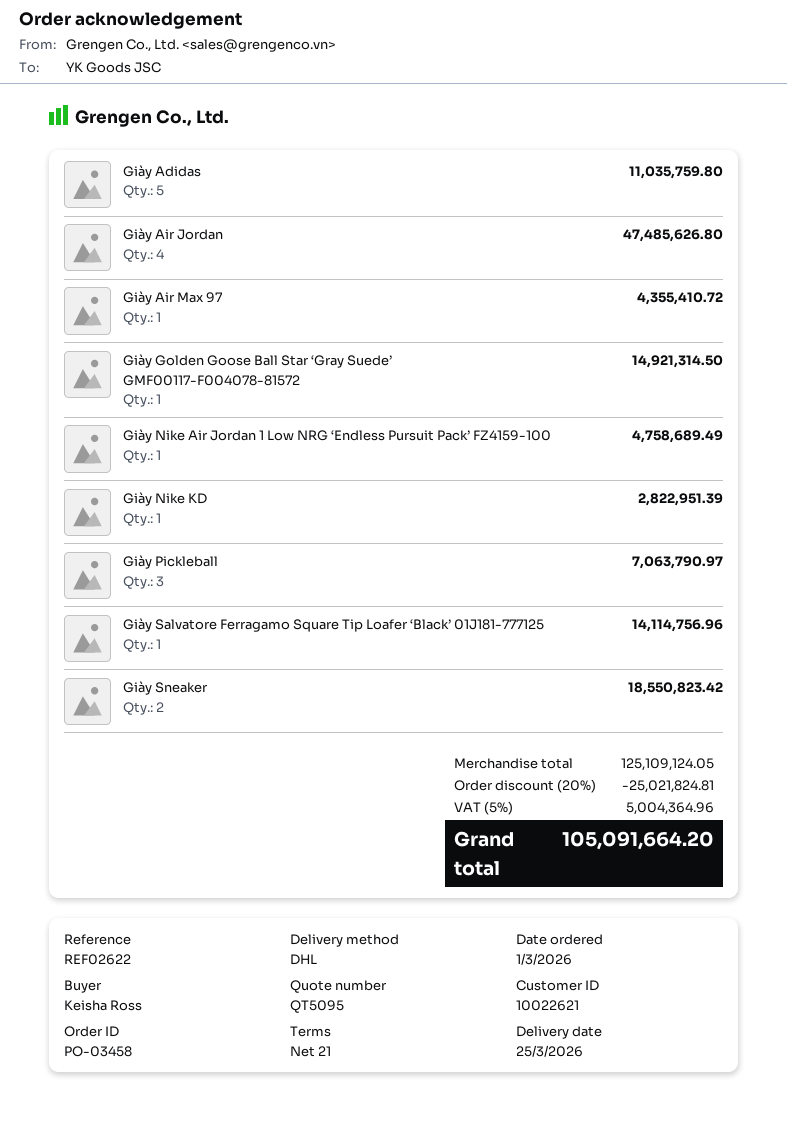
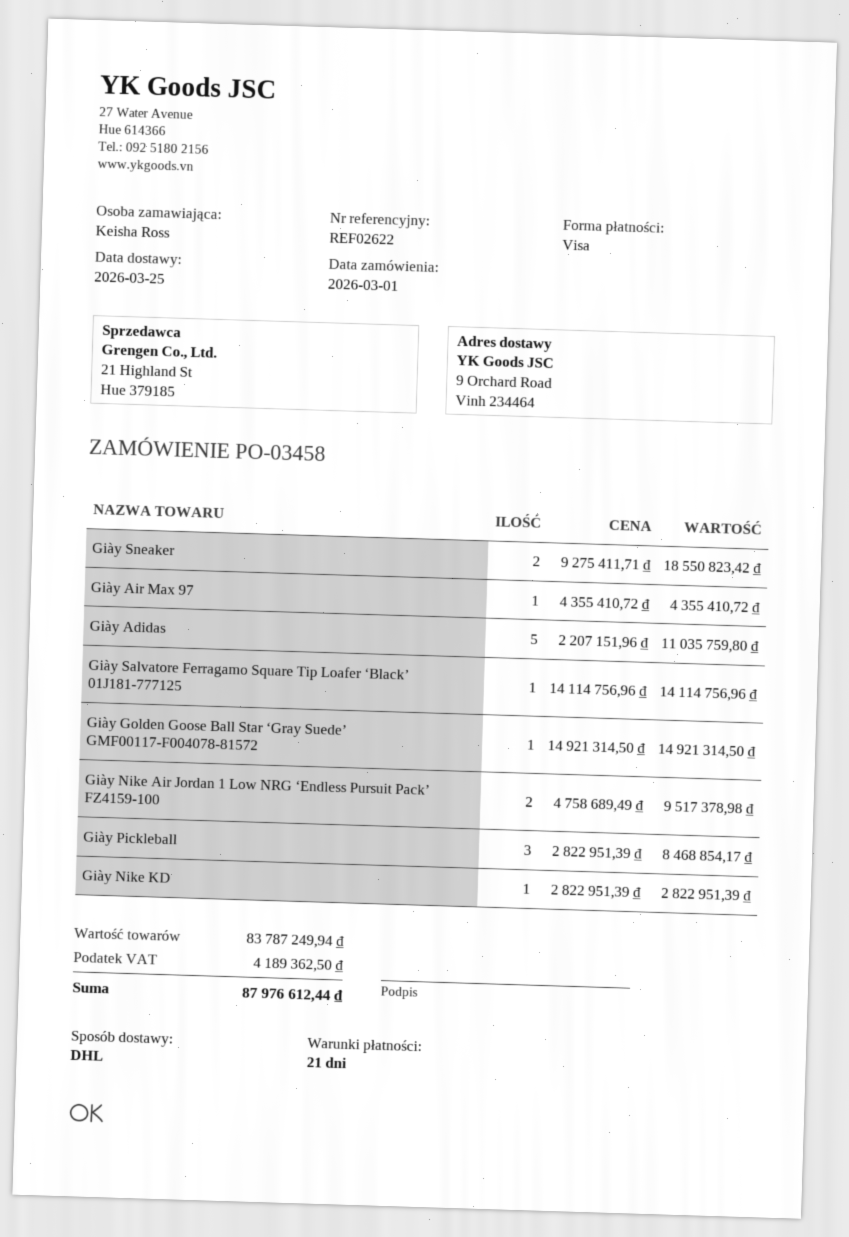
Giày Air Jordan: 4 for 47485626.80 -> none
Giày Nike Air Jordan 1 Low NRG ‘Endless Pursuit Pack’ FZ4159-100: 1 for 4758689.49 -> 2 for 9517378.98
Giày Pickleball: 3 for 7063790.97 -> 3 for 8468854.17
subtotal: 125109124.05 -> 83787249.94
discount: 20% = 25021824.81 -> none
tax: 5004364.96 -> 4189362.50
total: 105091664.20 -> 87976612.44

